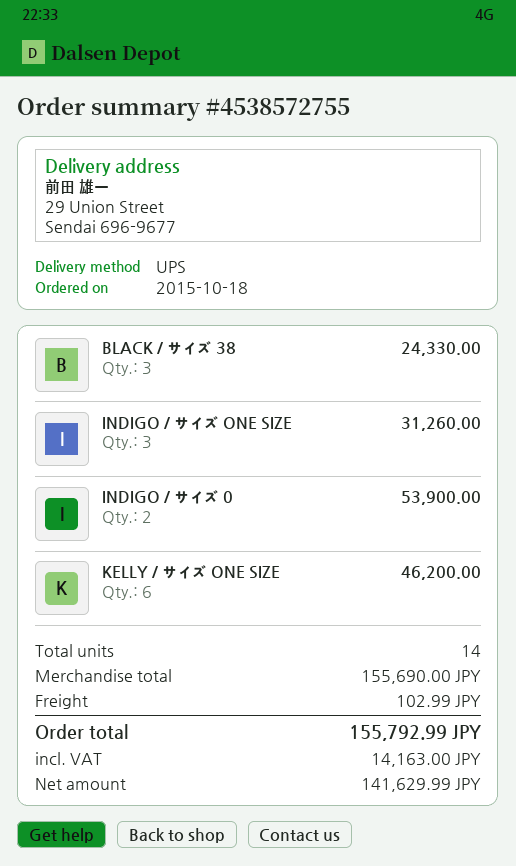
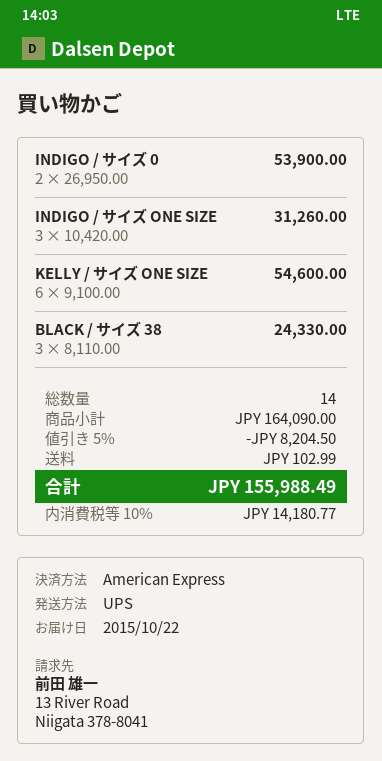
KELLY / サイズ ONE SIZE: 6 for 46200.00 -> 6 for 54600.00
subtotal: 155690.00 -> 164090.00
discount: none -> 5% = 8204.50
tax: 14163.00 -> 14180.77
total: 155792.99 -> 155988.49

